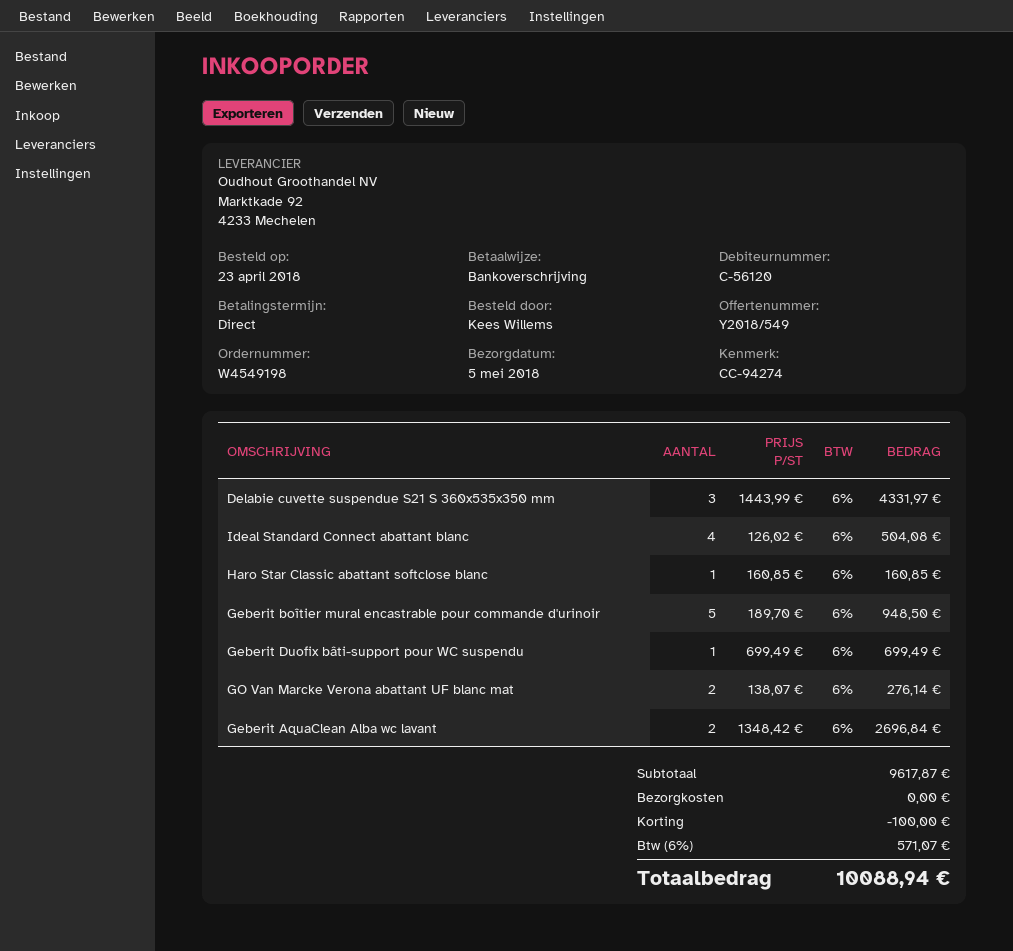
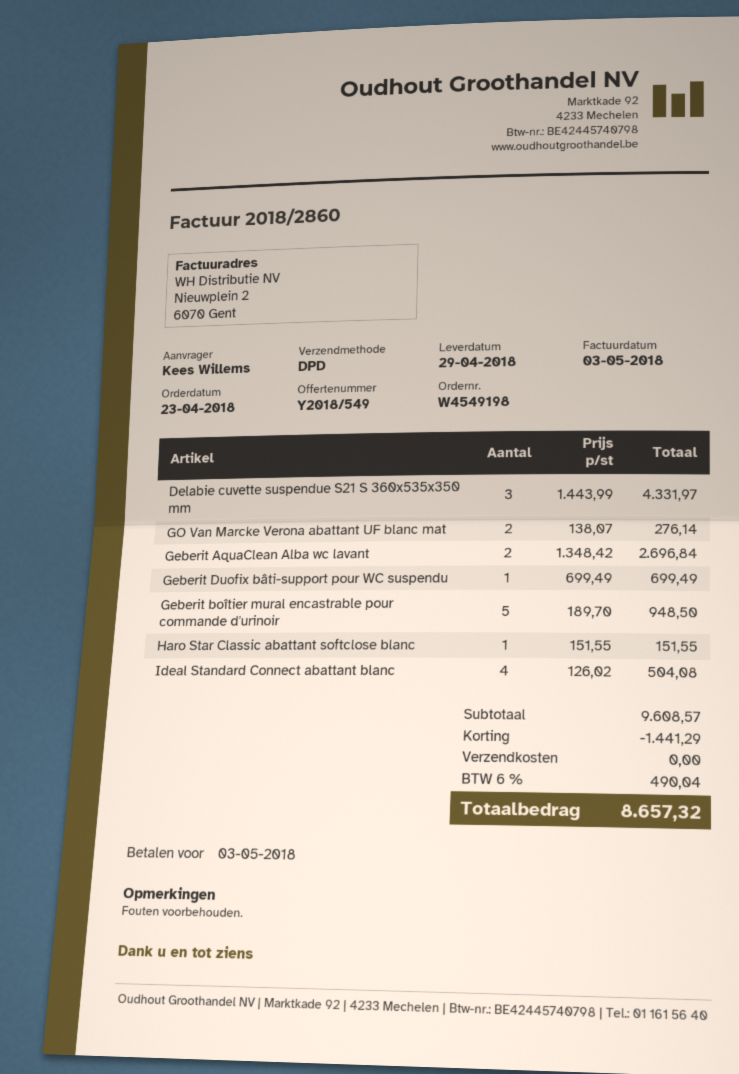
delivery date: 2018-05-05 -> 2018-04-29
Haro Star Classic abattant softclose blanc: 1 x 160.85 = 160.85 -> 1 x 151.55 = 151.55
subtotal: 9617.87 -> 9608.57
discount: 100.00 -> 1441.29
tax: 6% = 571.07 -> 6% = 490.04
total: 10088.94 -> 8657.32

